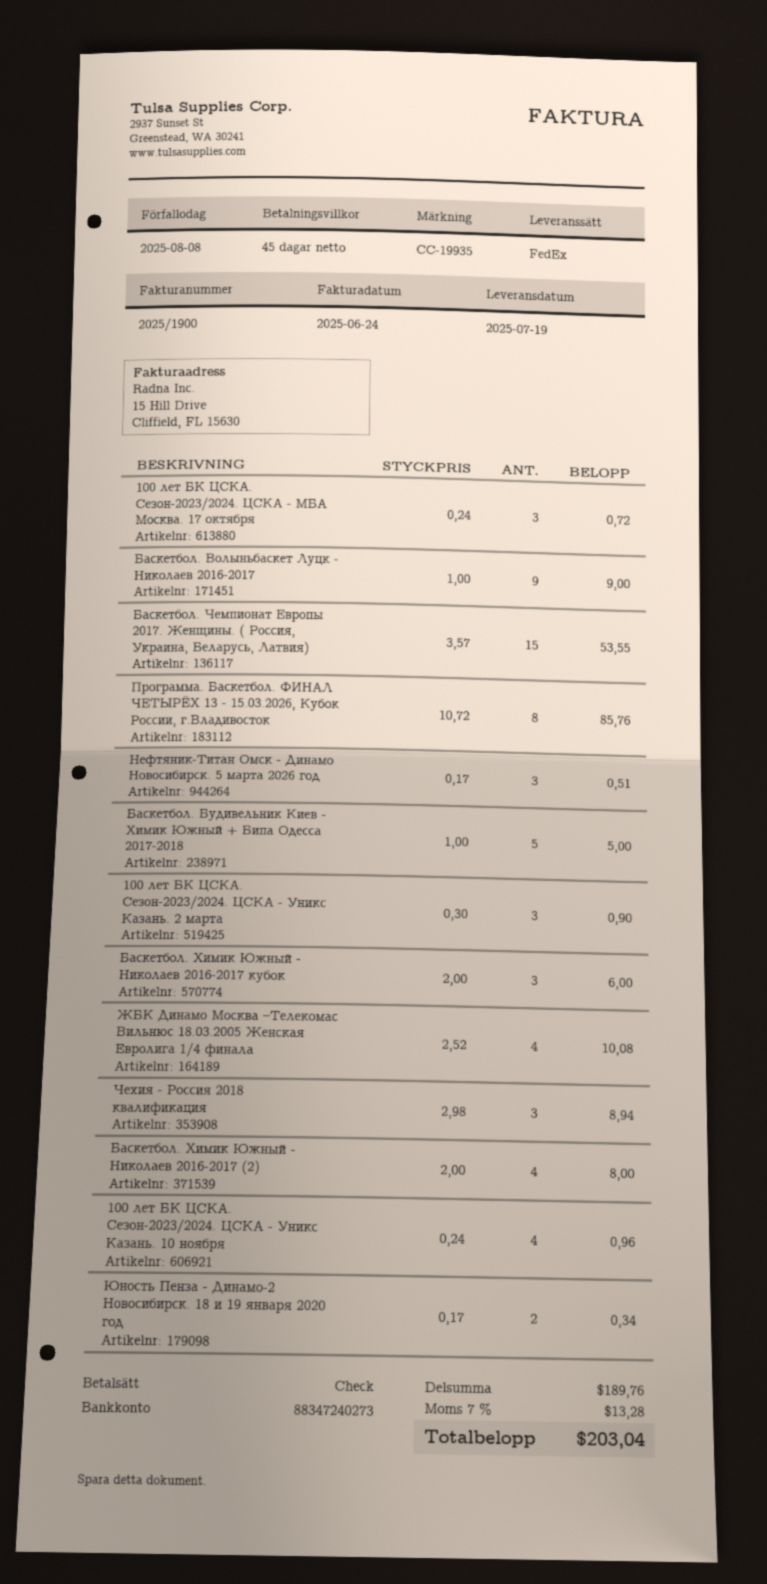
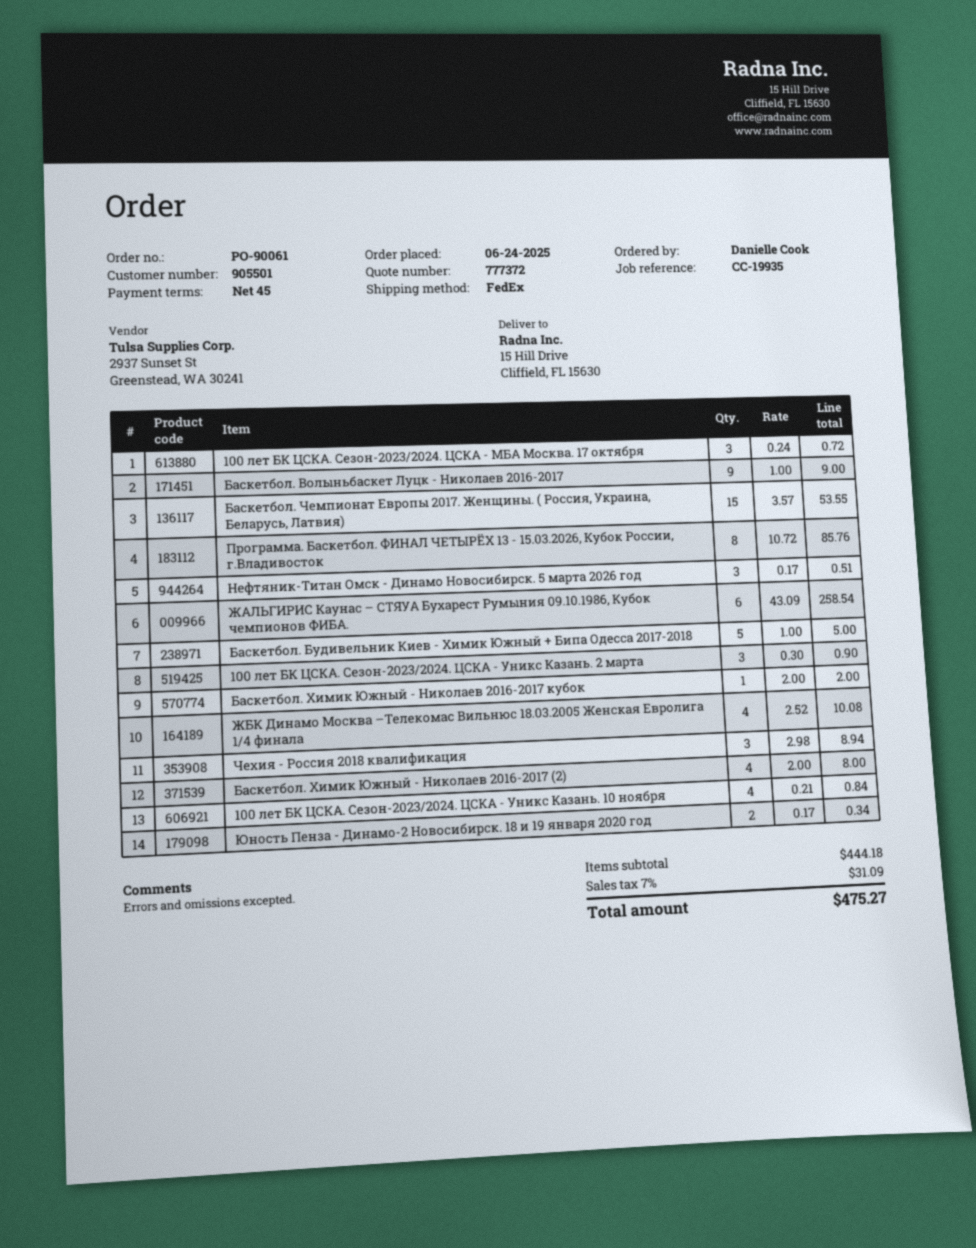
Баскетбол. Химик Южный - Николаев 2016-2017 кубок: 3 x 2.00 = 6.00 -> 1 x 2.00 = 2.00
100 лет БК ЦСКА. Сезон-2023/2024. ЦСКА - Уникс Казань. 10 ноября: 4 x 0.24 = 0.96 -> 4 x 0.21 = 0.84
ЖАЛЬГИРИС Каунас – СТЯУА Бухарест Румыния 09.10.1986, Кубок чемпионов ФИБА.: none -> 6 x 43.09 = 258.54
subtotal: 189.76 -> 444.18
tax: 7% = 13.28 -> 7% = 31.09
total: 203.04 -> 475.27

